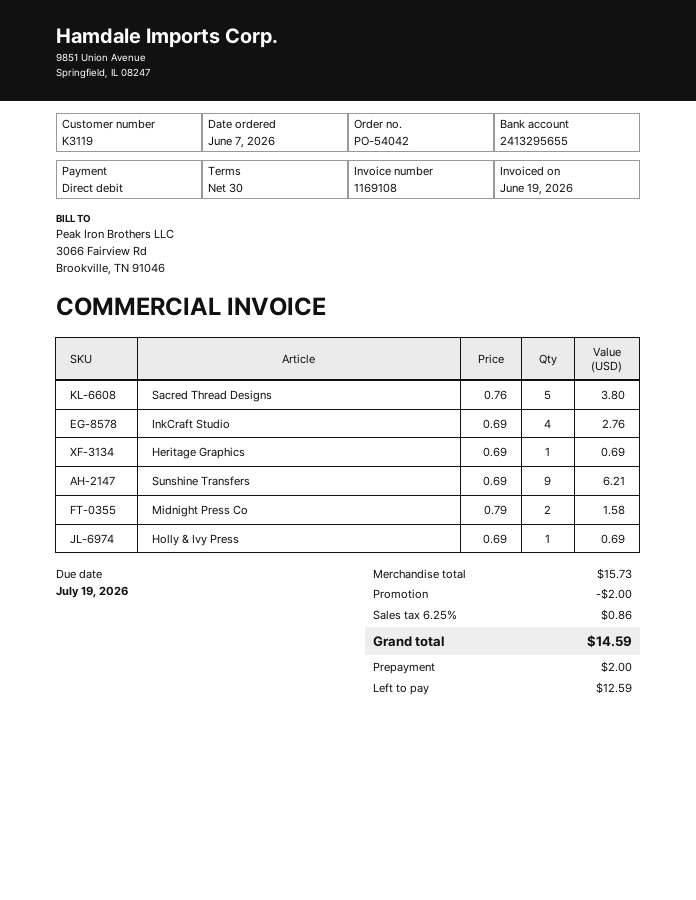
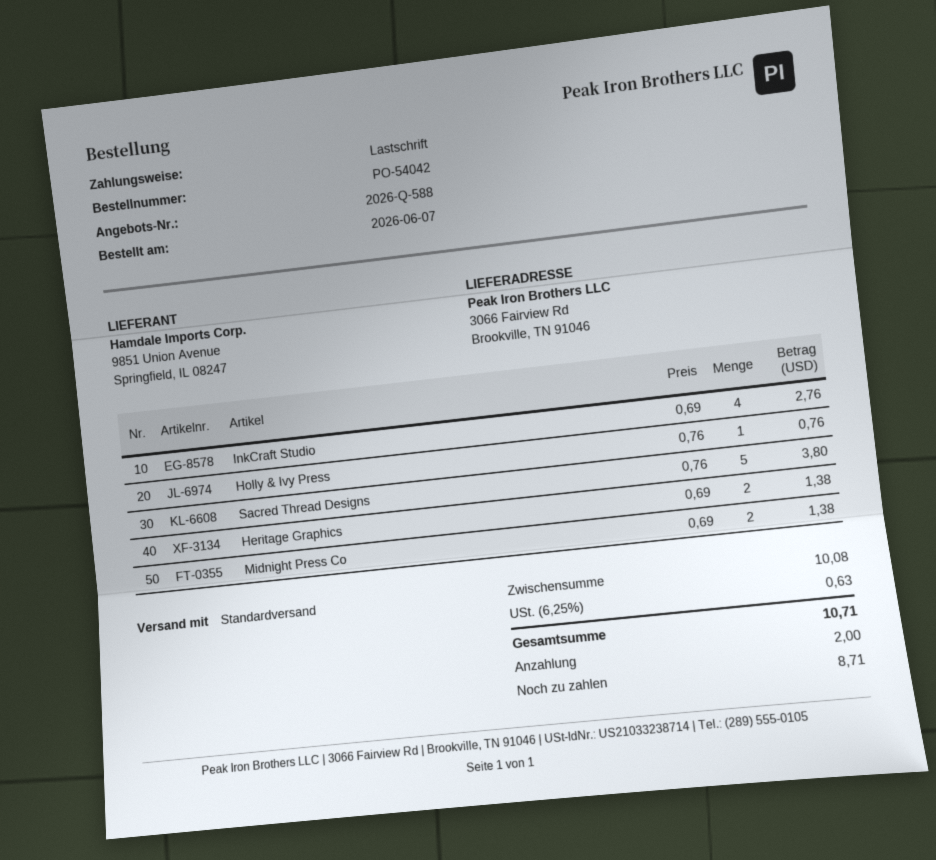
Heritage Graphics: 1 x 0.69 = 0.69 -> 2 x 0.69 = 1.38
Sunshine Transfers: 9 x 0.69 = 6.21 -> none
Midnight Press Co: 2 x 0.79 = 1.58 -> 2 x 0.69 = 1.38
Holly & Ivy Press: 1 x 0.69 = 0.69 -> 1 x 0.76 = 0.76
subtotal: 15.73 -> 10.08
discount: 2.00 -> none
tax: 6.25% = 0.86 -> 6.25% = 0.63
total: 14.59 -> 10.71
balance: 12.59 -> 8.71

